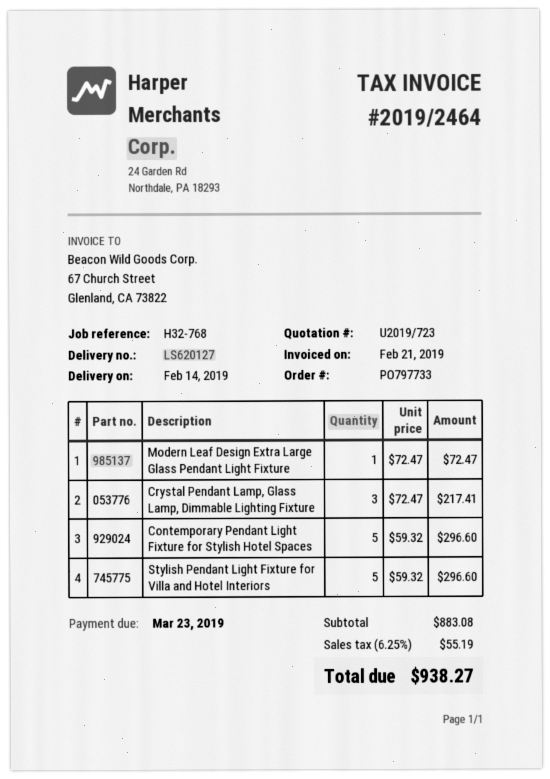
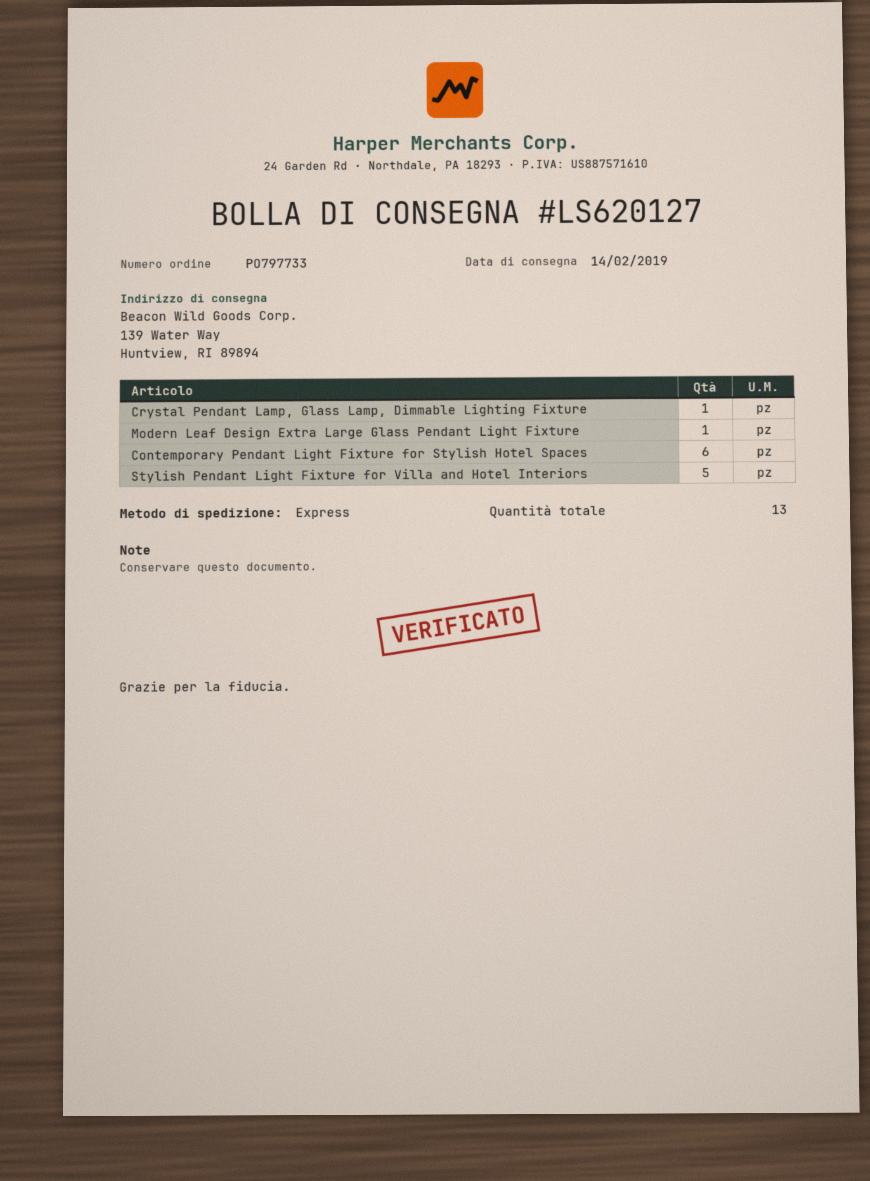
Crystal Pendant Lamp, Glass Lamp, Dimmable Lighting Fixture: 3 -> 1
Contemporary Pendant Light Fixture for Stylish Hotel Spaces: 5 -> 6

